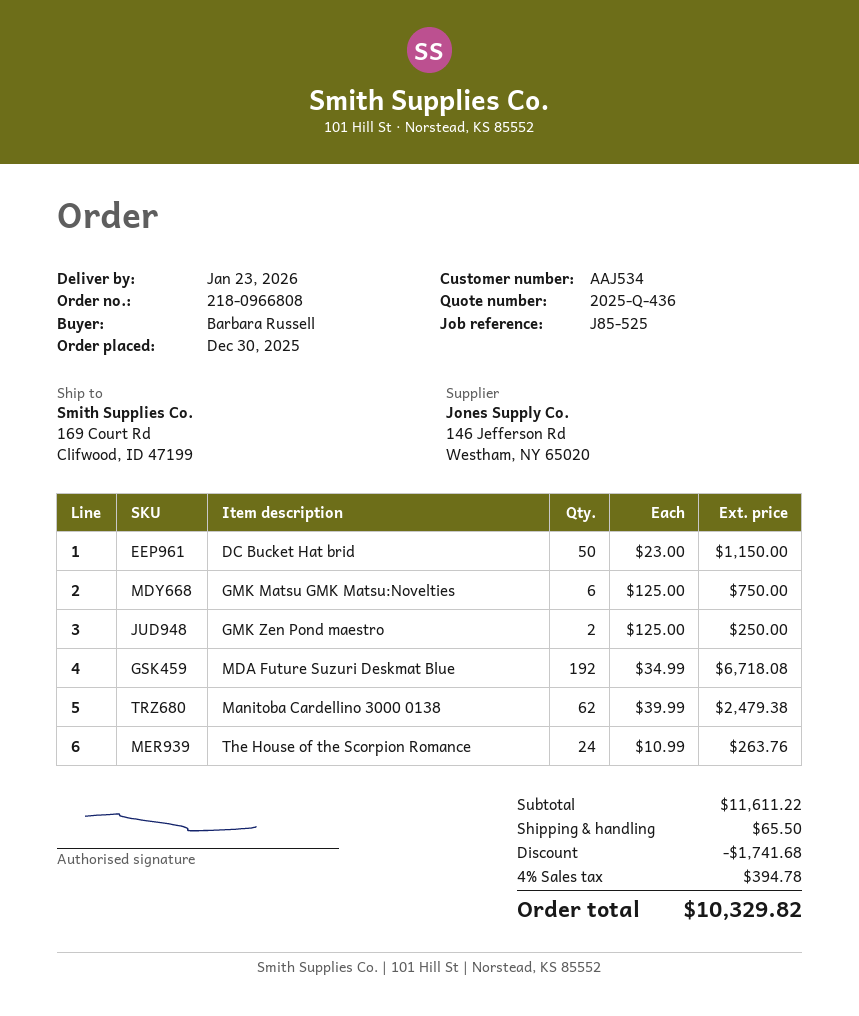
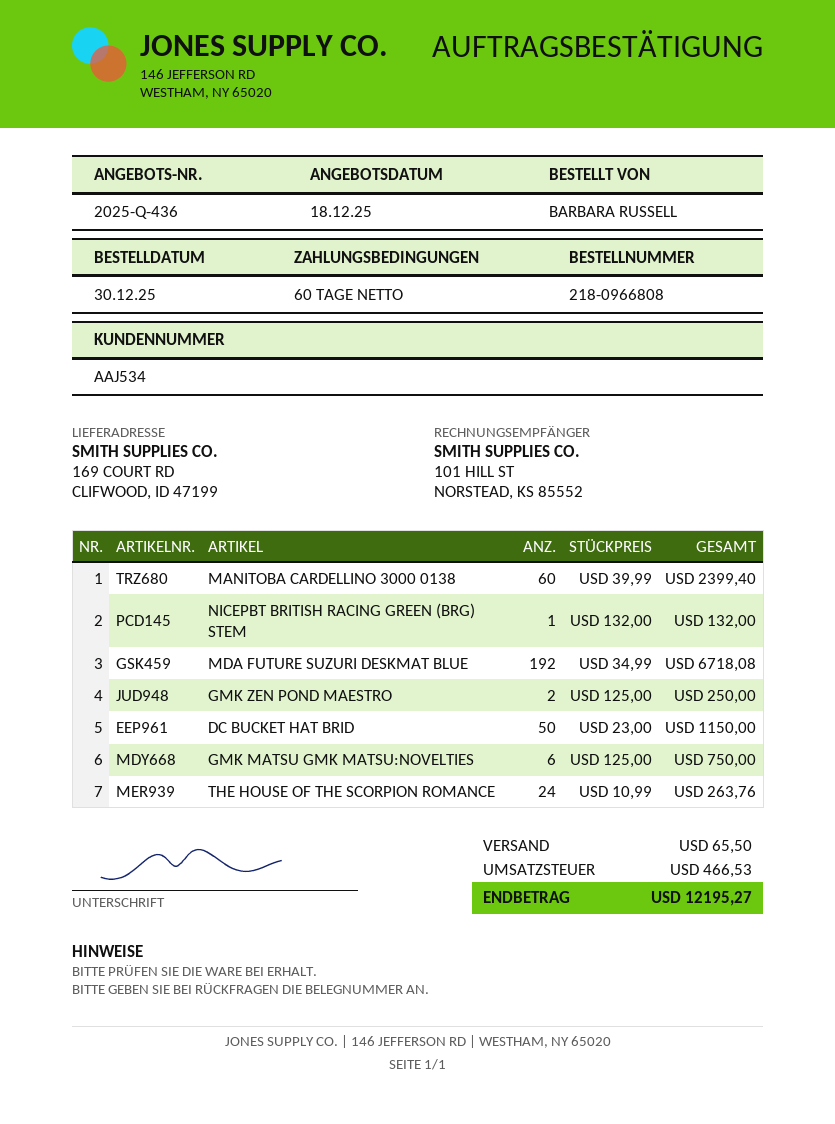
Manitoba Cardellino 3000 0138: 62 x 39.99 = 2479.38 -> 60 x 39.99 = 2399.40
NICEPBT BRITISH RACING GREEN (BRG) STEM: none -> 1 x 132.00 = 132.00
discount: 1741.68 -> none
tax: 394.78 -> 466.53
total: 10329.82 -> 12195.27

